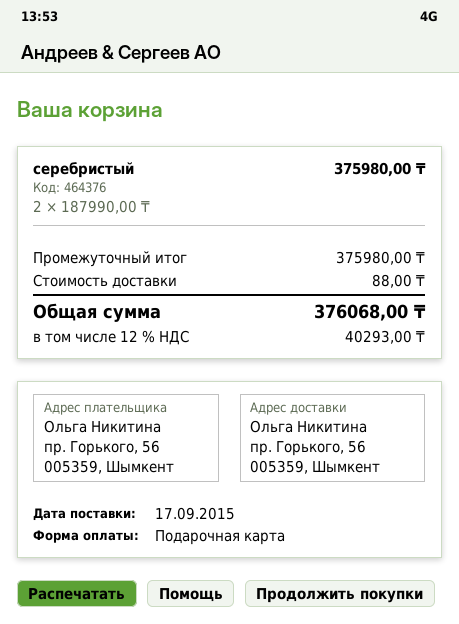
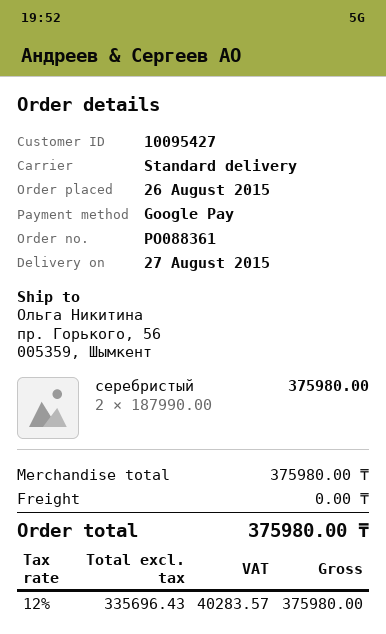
delivery date: 2015-09-17 -> 2015-08-27
payment method: gift card -> Google Pay
shipping: 88.00 -> 0.00
tax: 12% = 40293.00 -> 12% = 40283.57
total: 376068.00 -> 375980.00

